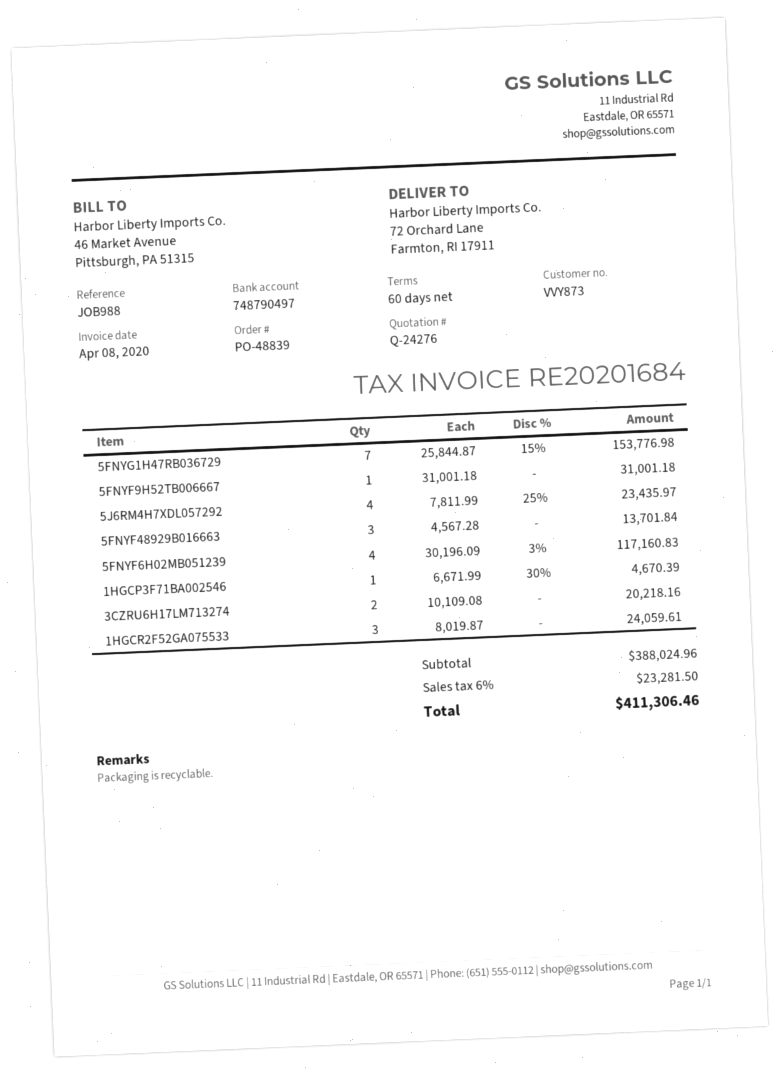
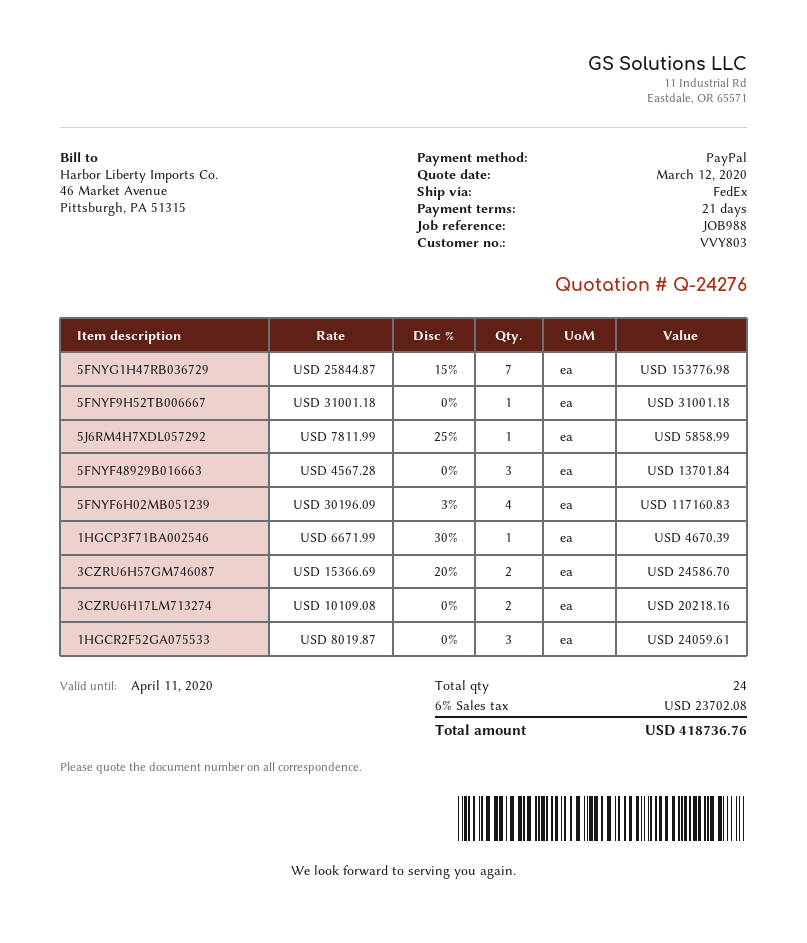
payment terms: 60 days -> 21 days
customer number: VVY873 -> VVY803
5J6RM4H7XDL057292: 4 x 7811.99 - 25% = 23435.97 -> 1 x 7811.99 - 25% = 5858.99
3CZRU6H57GM746087: none -> 2 x 15366.69 - 20% = 24586.70
tax: 6% = 23281.50 -> 6% = 23702.08
total: 411306.46 -> 418736.76

